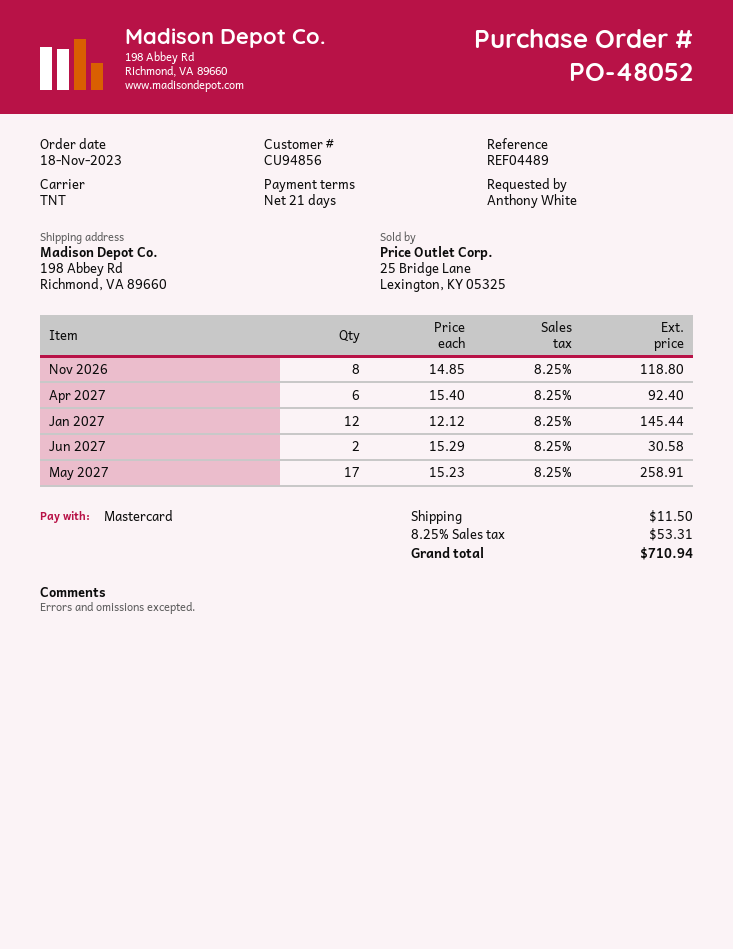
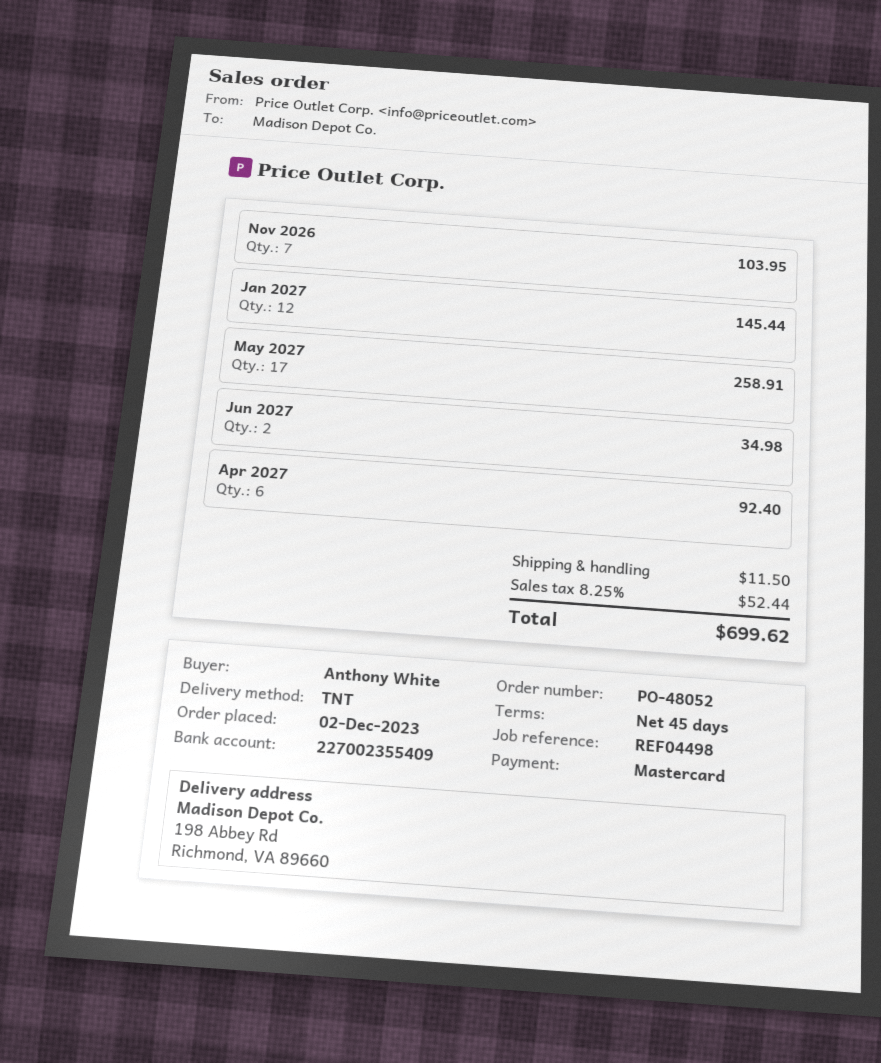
order date: 2023-11-18 -> 2023-12-02
payment terms: 21 days -> 45 days
reference: REF04489 -> REF04498
Nov 2026: 8 for 118.80 -> 7 for 103.95
Jun 2027: 2 for 30.58 -> 2 for 34.98
tax: 8.25% = 53.31 -> 8.25% = 52.44
total: 710.94 -> 699.62

